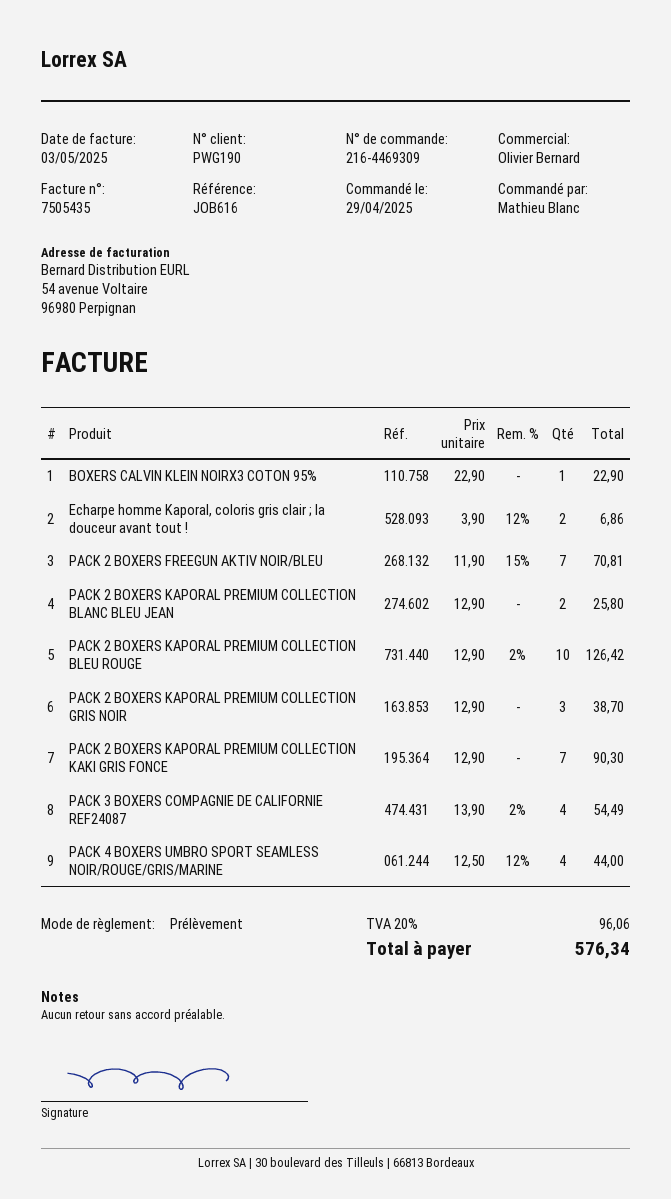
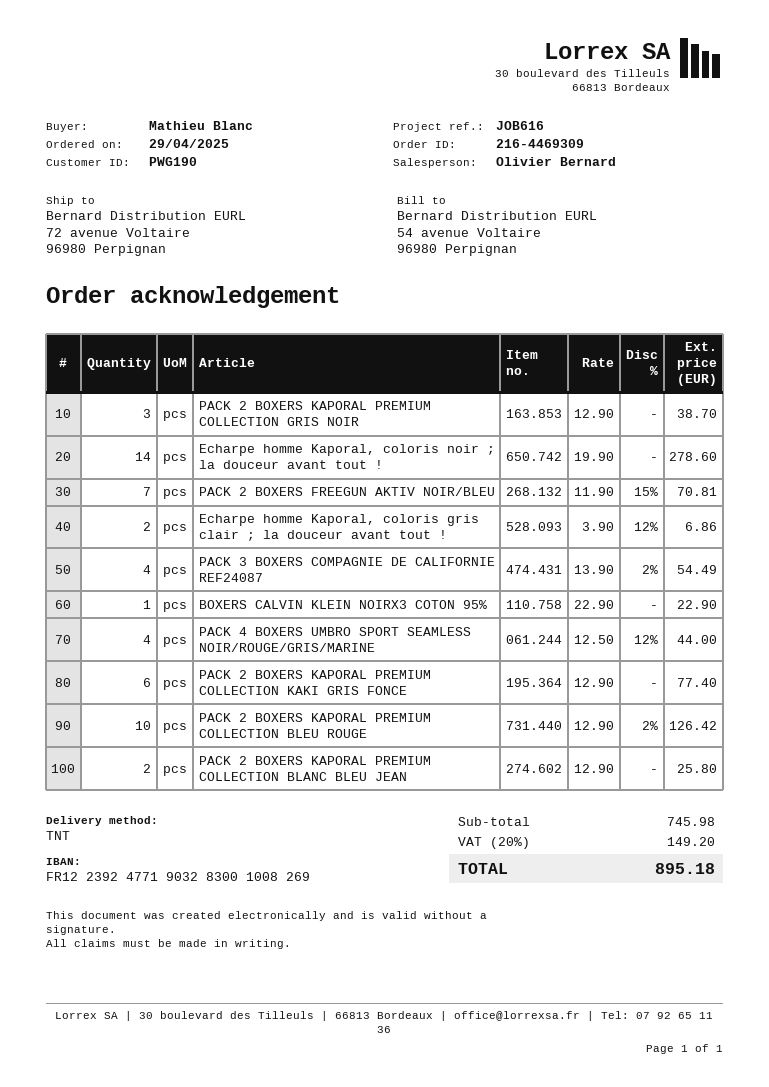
PACK 2 BOXERS KAPORAL PREMIUM COLLECTION KAKI GRIS FONCE: 7 x 12.90 = 90.30 -> 6 x 12.90 = 77.40
Echarpe homme Kaporal, coloris noir ; la douceur avant tout !: none -> 14 x 19.90 = 278.60
tax: 20% = 96.06 -> 20% = 149.20
total: 576.34 -> 895.18

